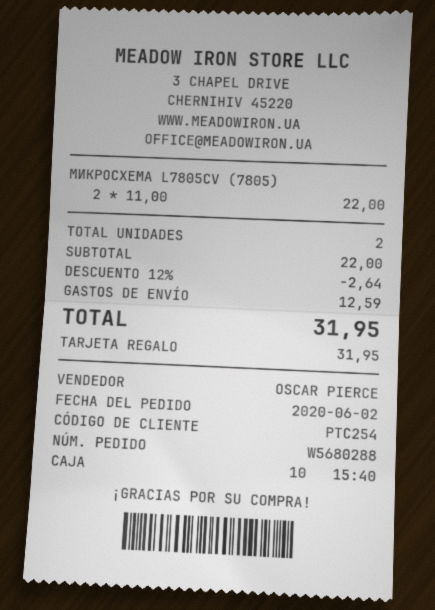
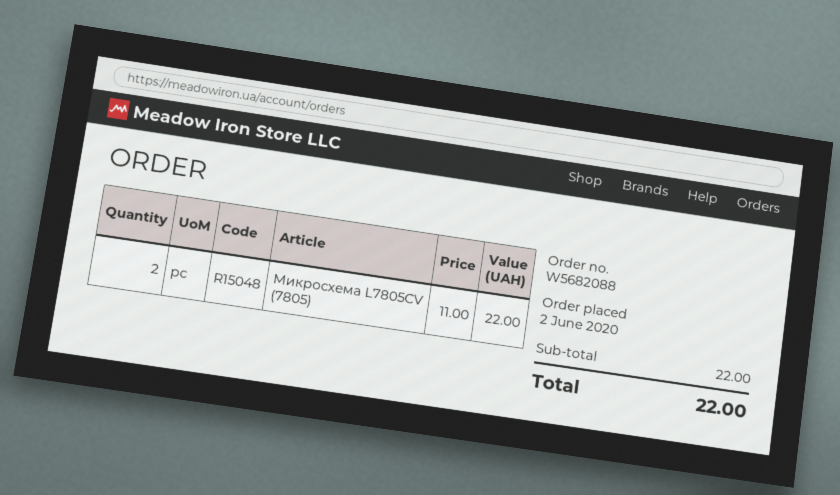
order number: W5680288 -> W5682088
discount: 12% = 2.64 -> none
shipping: 12.59 -> none
total: 31.95 -> 22.00

